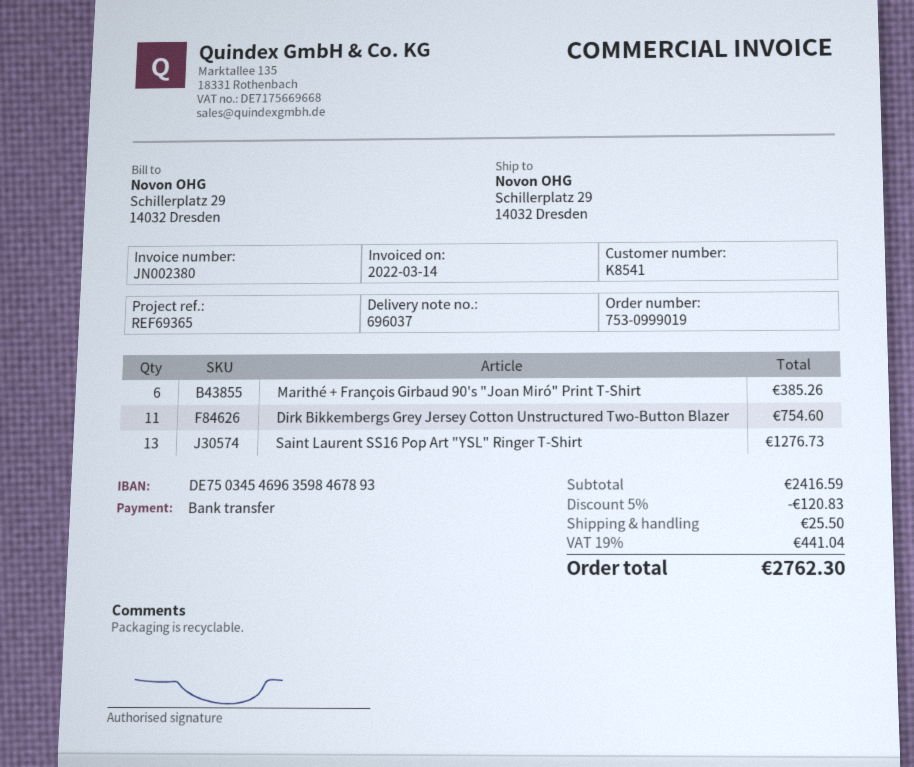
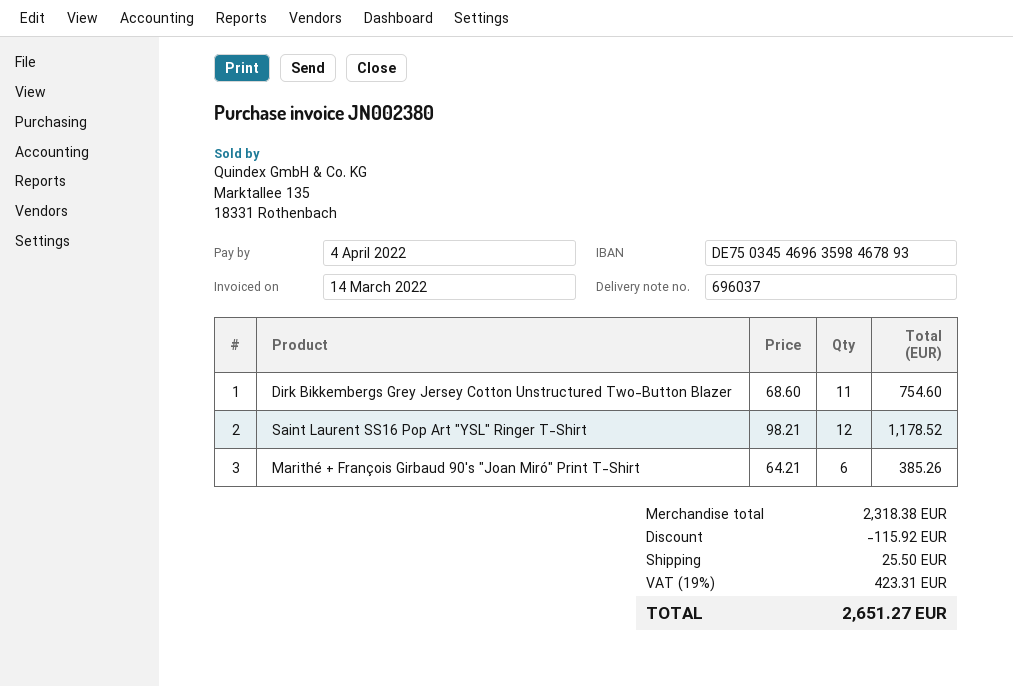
Saint Laurent SS16 Pop Art "YSL" Ringer T-Shirt: 13 for 1276.73 -> 12 for 1178.52
subtotal: 2416.59 -> 2318.38
discount: 120.83 -> 115.92
tax: 19% = 441.04 -> 19% = 423.31
total: 2762.30 -> 2651.27

